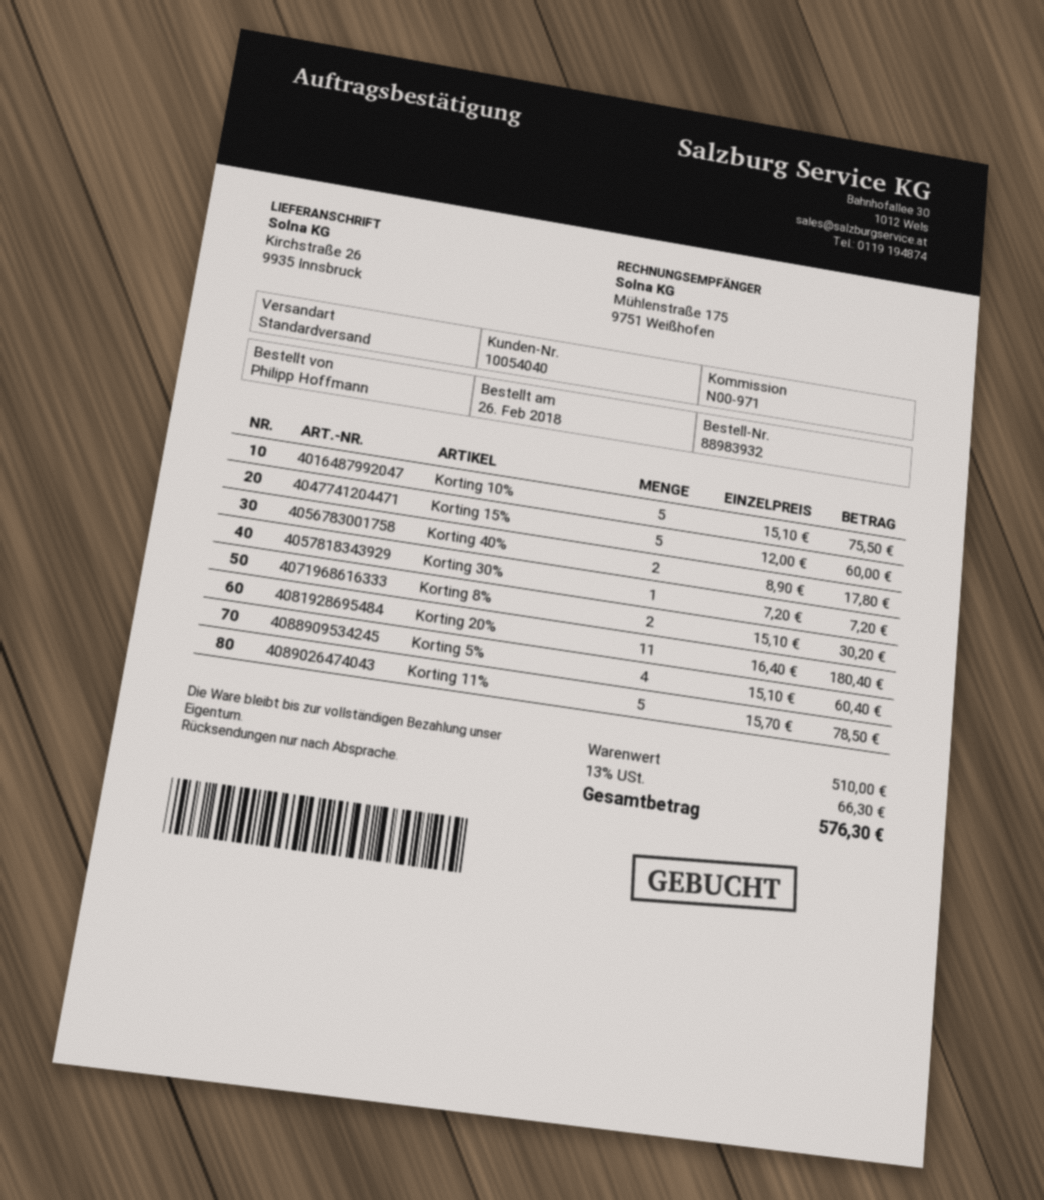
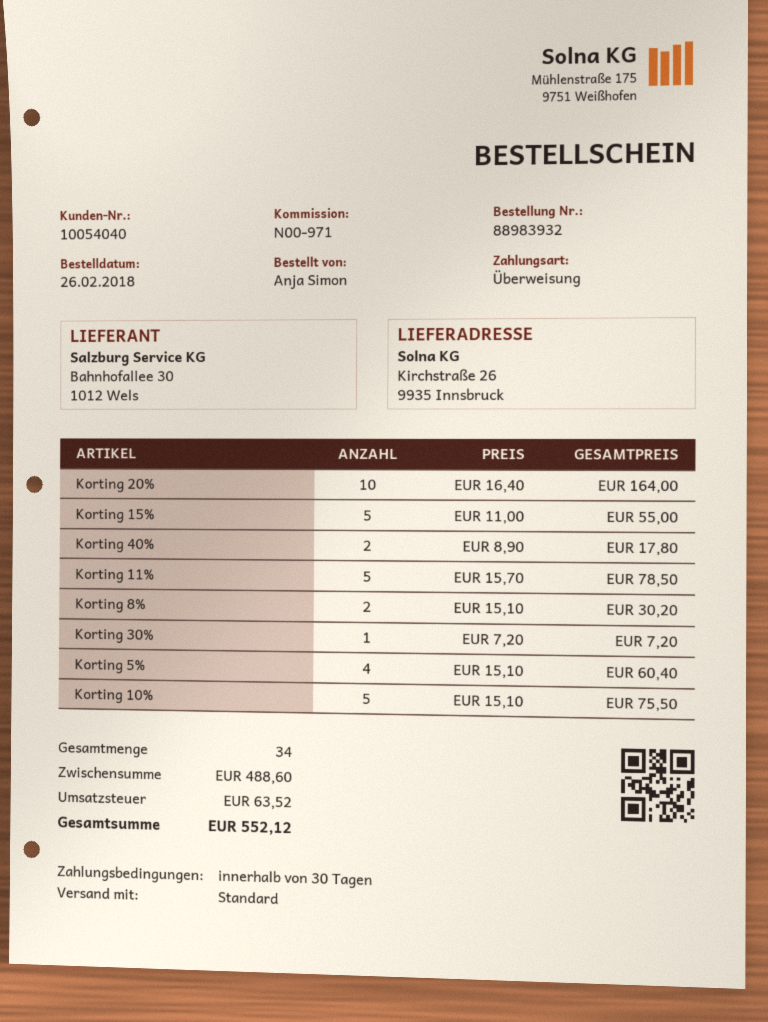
ordered by: Philipp Hoffmann -> Anja Simon
Korting 15%: 5 x 12.00 = 60.00 -> 5 x 11.00 = 55.00
Korting 20%: 11 x 16.40 = 180.40 -> 10 x 16.40 = 164.00
subtotal: 510.00 -> 488.60
tax: 66.30 -> 63.52
total: 576.30 -> 552.12

